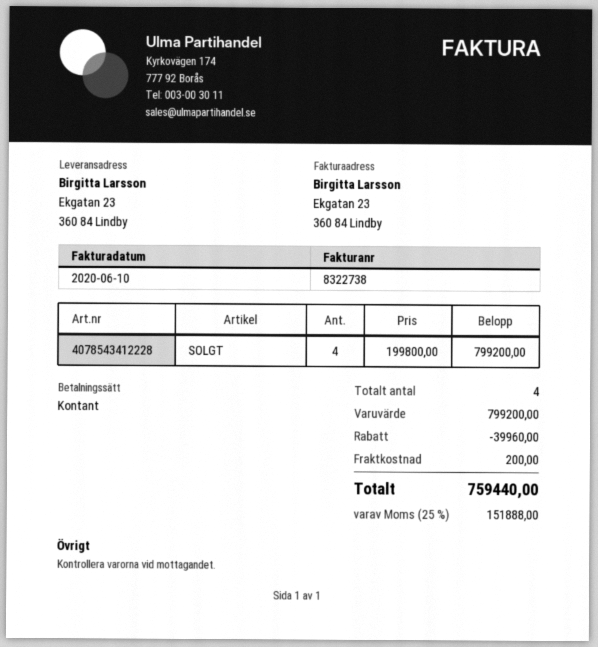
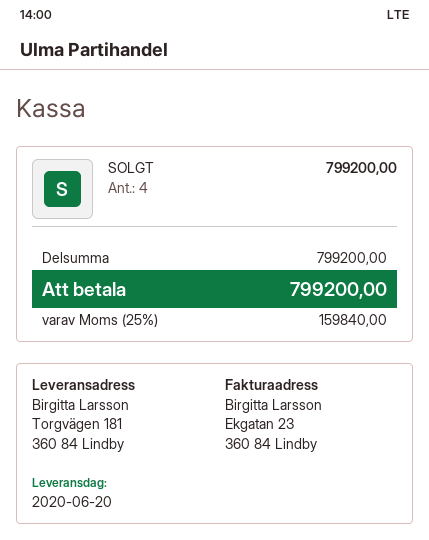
ship to: Ekgatan 23, 360 84 Lindby -> Torgvägen 181, 360 84 Lindby
discount: 39960.00 -> none
shipping: 200.00 -> none
tax: 25% = 151888.00 -> 25% = 159840.00
total: 759440.00 -> 799200.00

